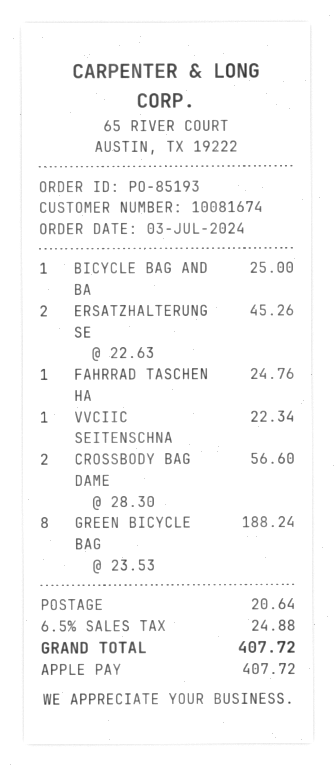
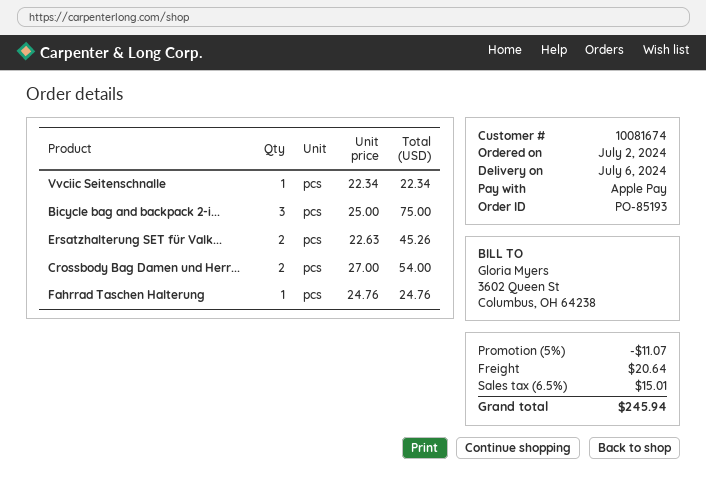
order date: 2024-07-03 -> 2024-07-02
BICYCLE BAG AND BA: 1 x 25.00 = 25.00 -> 3 x 25.00 = 75.00
CROSSBODY BAG DAME: 2 x 28.30 = 56.60 -> 2 x 27.00 = 54.00
GREEN BICYCLE BAG: 8 x 23.53 = 188.24 -> none
discount: none -> 5% = 11.07
tax: 6.5% = 24.88 -> 6.5% = 15.01
total: 407.72 -> 245.94

